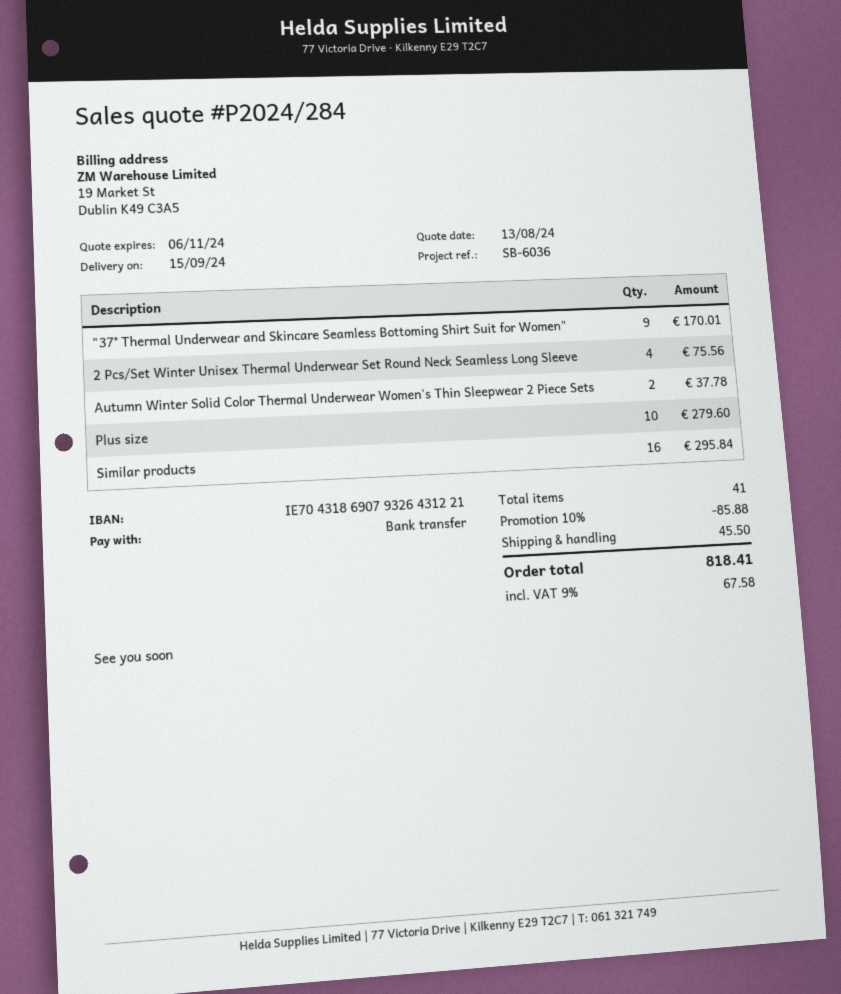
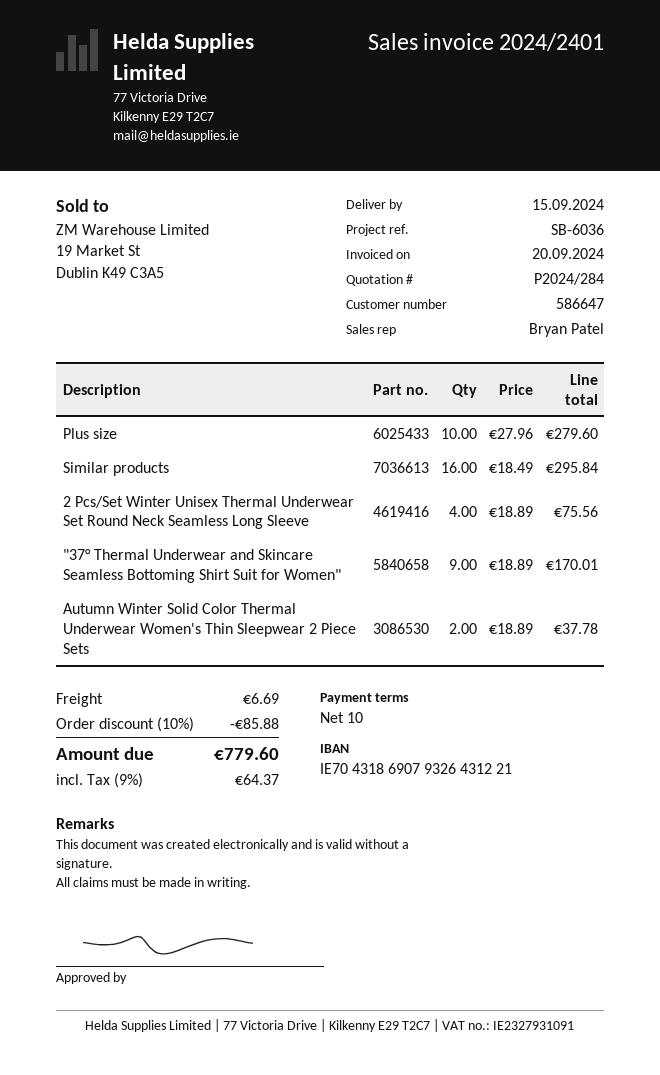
shipping: 45.50 -> 6.69
tax: 9% = 67.58 -> 9% = 64.37
total: 818.41 -> 779.60

